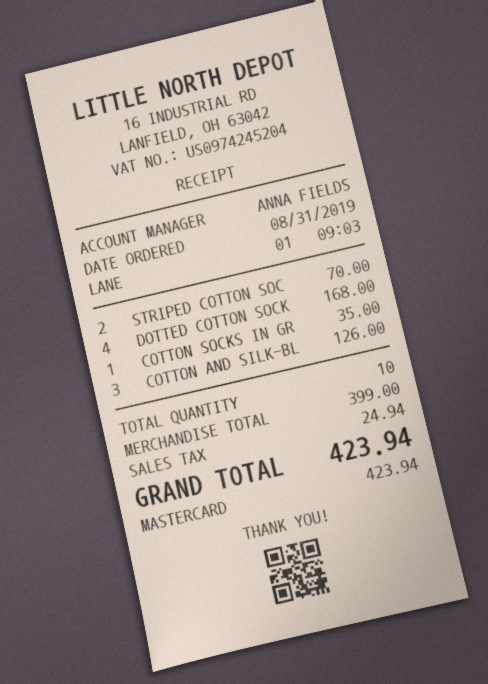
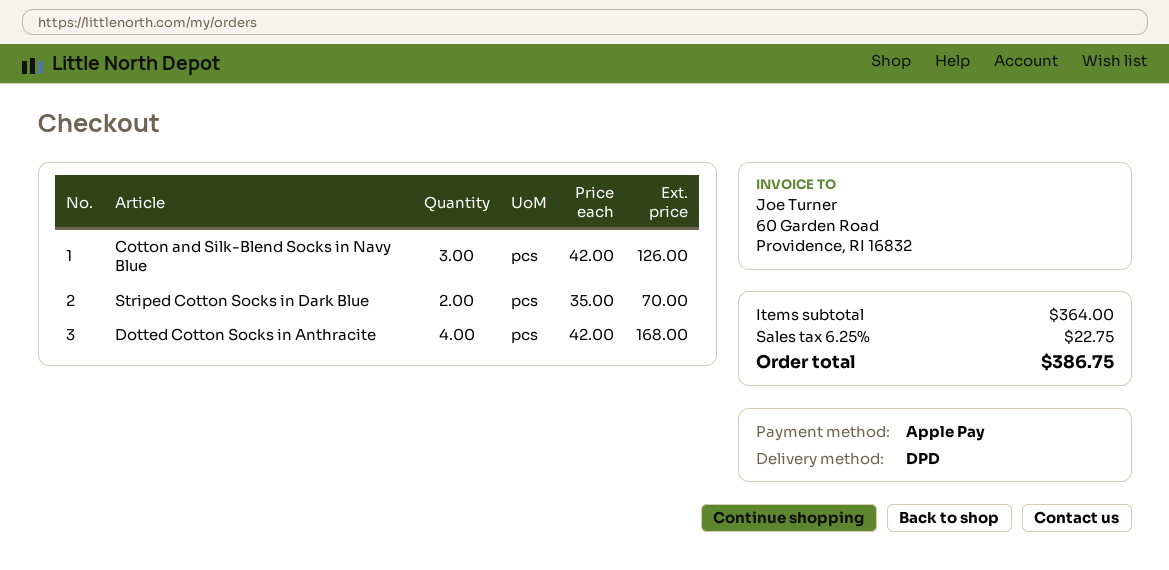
payment method: Mastercard -> Apple Pay
COTTON SOCKS IN GR: 1 for 35.00 -> none
subtotal: 399.00 -> 364.00
tax: 24.94 -> 22.75
total: 423.94 -> 386.75

